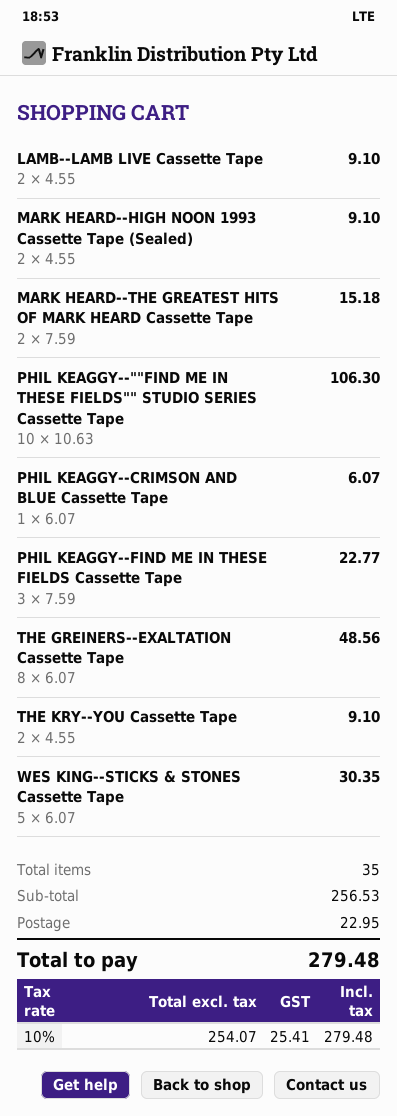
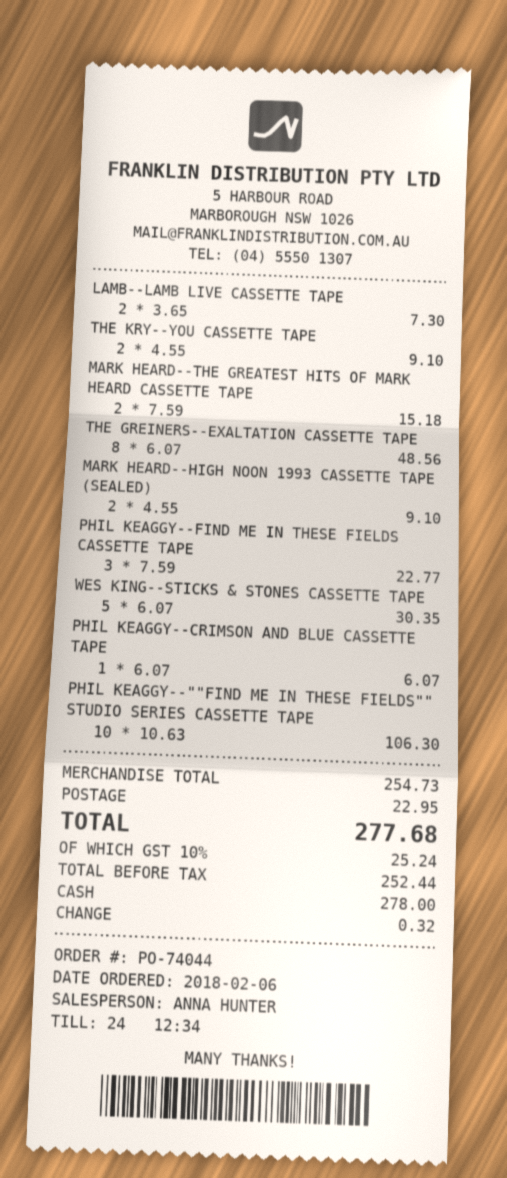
LAMB--LAMB LIVE Cassette Tape: 2 x 4.55 = 9.10 -> 2 x 3.65 = 7.30
subtotal: 256.53 -> 254.73
net: 254.07 -> 252.44
tax: 10% = 25.41 -> 10% = 25.24
total: 279.48 -> 277.68

